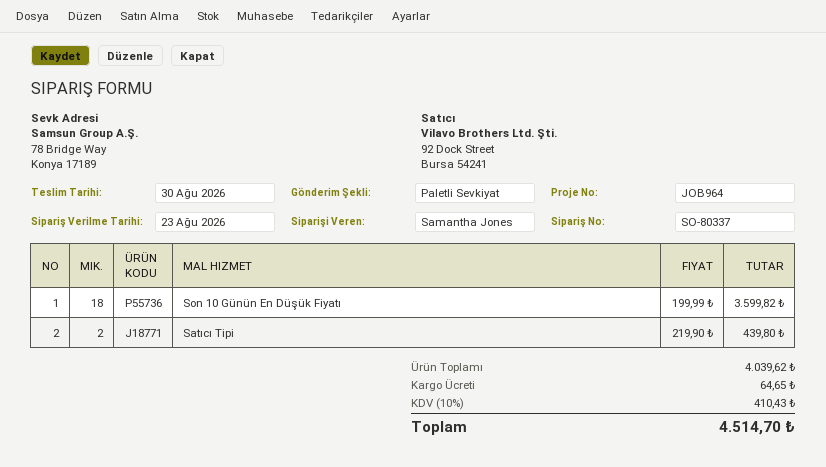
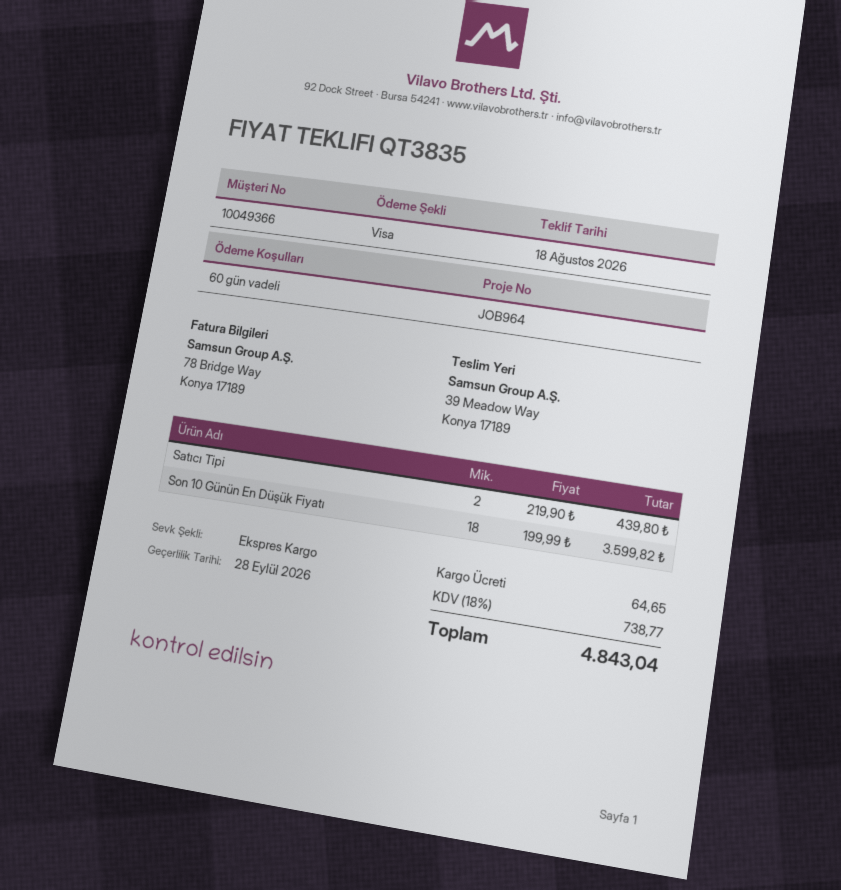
shipping method: pallet freight -> express
ship to: 78 Bridge Way, Konya 17189 -> 39 Meadow Way, Konya 17189
tax: 10% = 410.43 -> 18% = 738.77
total: 4514.70 -> 4843.04

